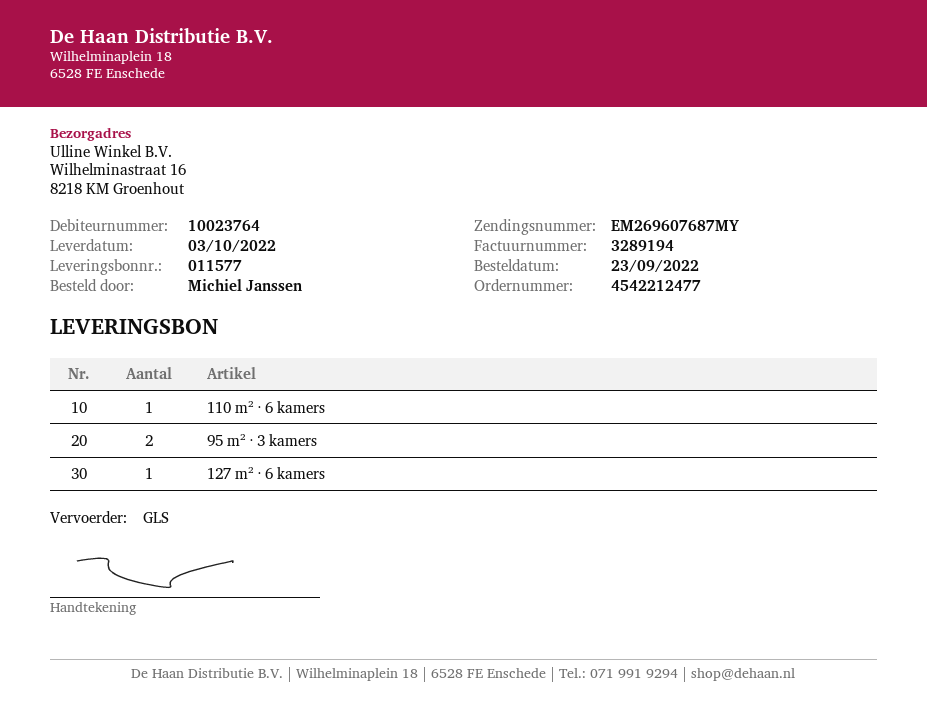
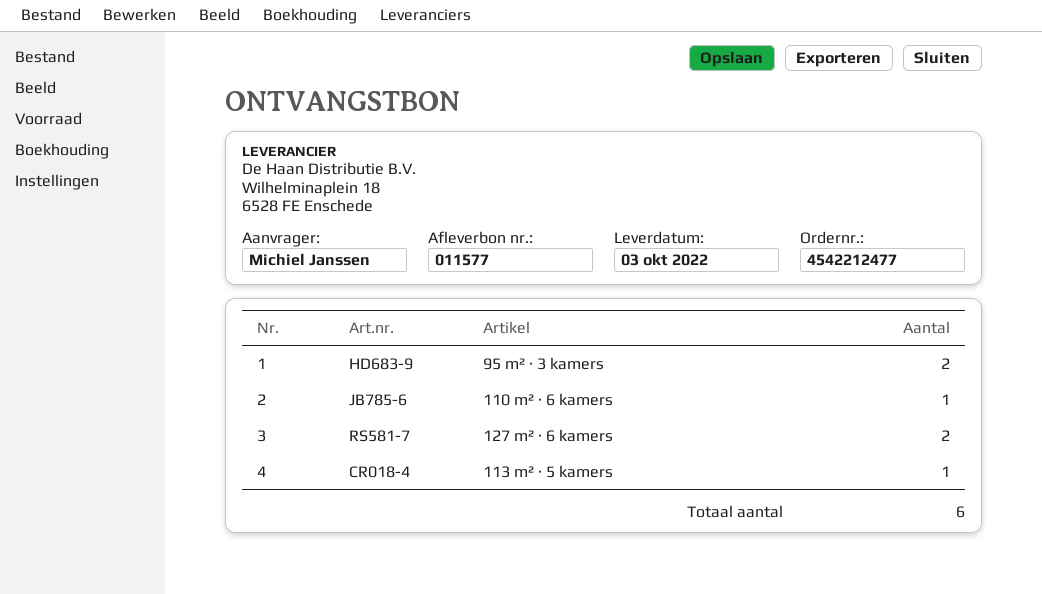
127 m² · 6 kamers: 1 -> 2
113 m² · 5 kamers: none -> 1

